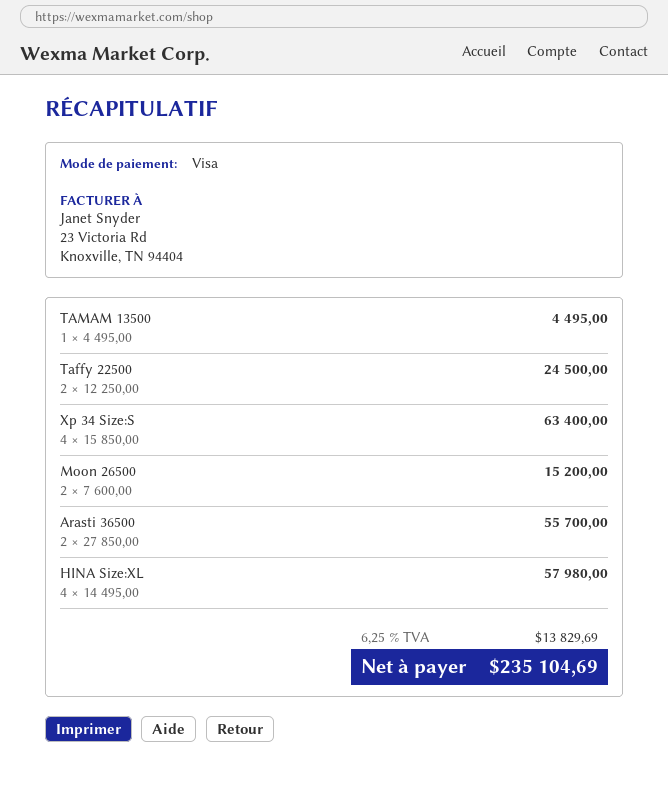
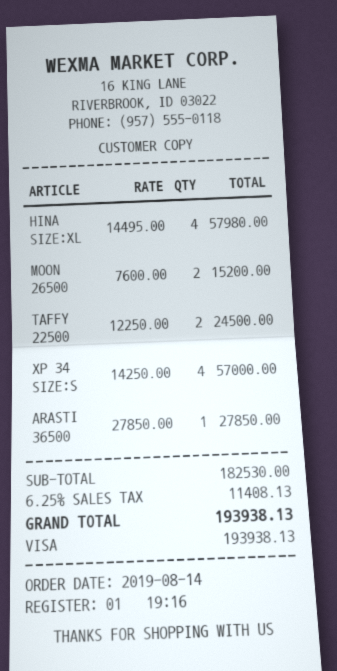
TAMAM 13500: 1 x 4495.00 = 4495.00 -> none
Xp 34 Size:S: 4 x 15850.00 = 63400.00 -> 4 x 14250.00 = 57000.00
Arasti 36500: 2 x 27850.00 = 55700.00 -> 1 x 27850.00 = 27850.00
tax: 6.25% = 13829.69 -> 6.25% = 11408.13
total: 235104.69 -> 193938.13

